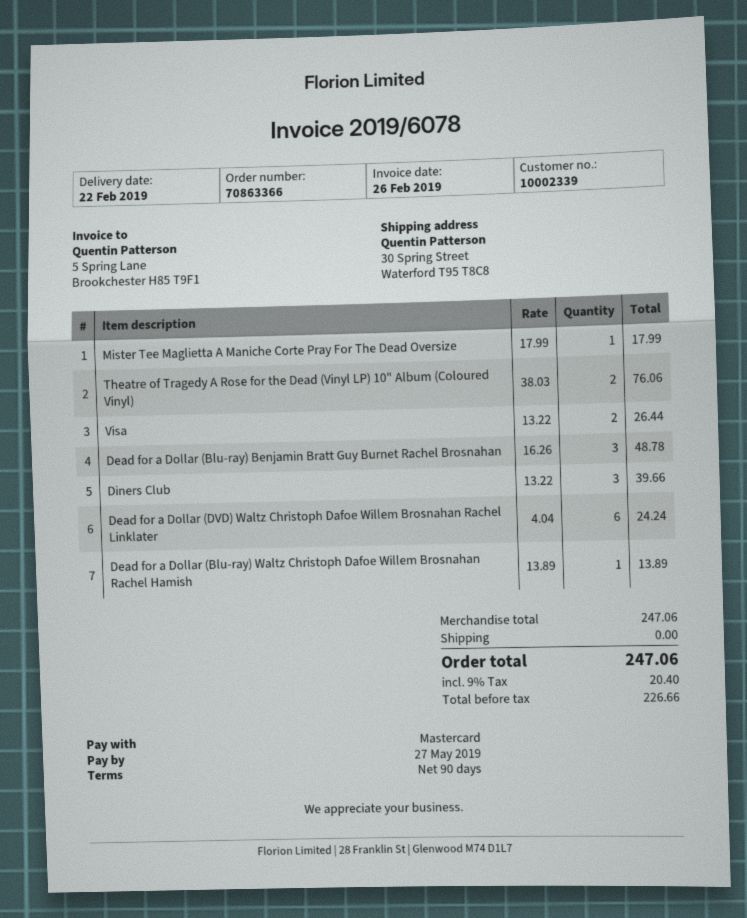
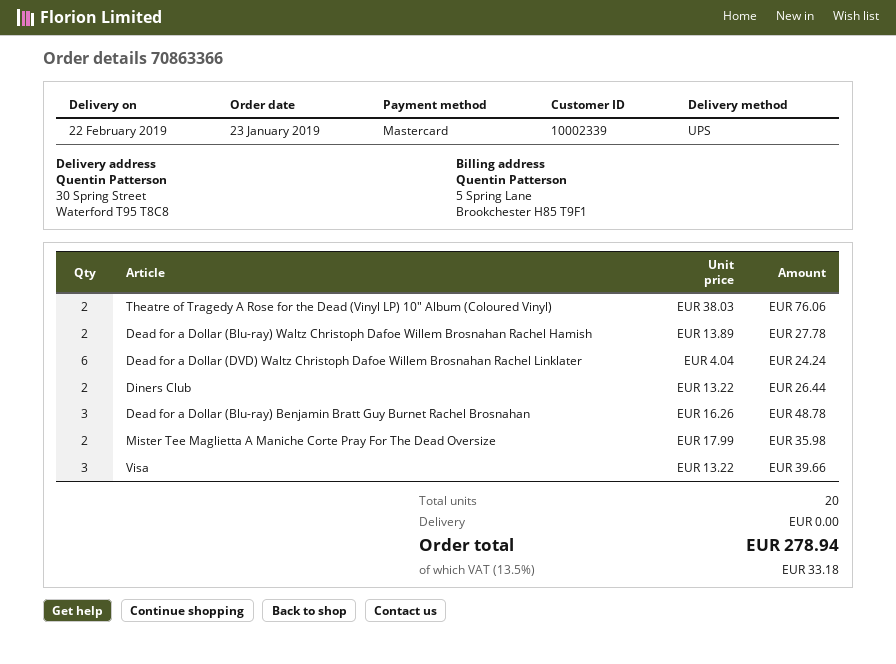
Mister Tee Maglietta A Maniche Corte Pray For The Dead Oversize: 1 x 17.99 = 17.99 -> 2 x 17.99 = 35.98
Visa: 2 x 13.22 = 26.44 -> 3 x 13.22 = 39.66
Diners Club: 3 x 13.22 = 39.66 -> 2 x 13.22 = 26.44
Dead for a Dollar (Blu-ray) Waltz Christoph Dafoe Willem Brosnahan Rachel Hamish: 1 x 13.89 = 13.89 -> 2 x 13.89 = 27.78
tax: 9% = 20.40 -> 13.5% = 33.18
total: 247.06 -> 278.94

